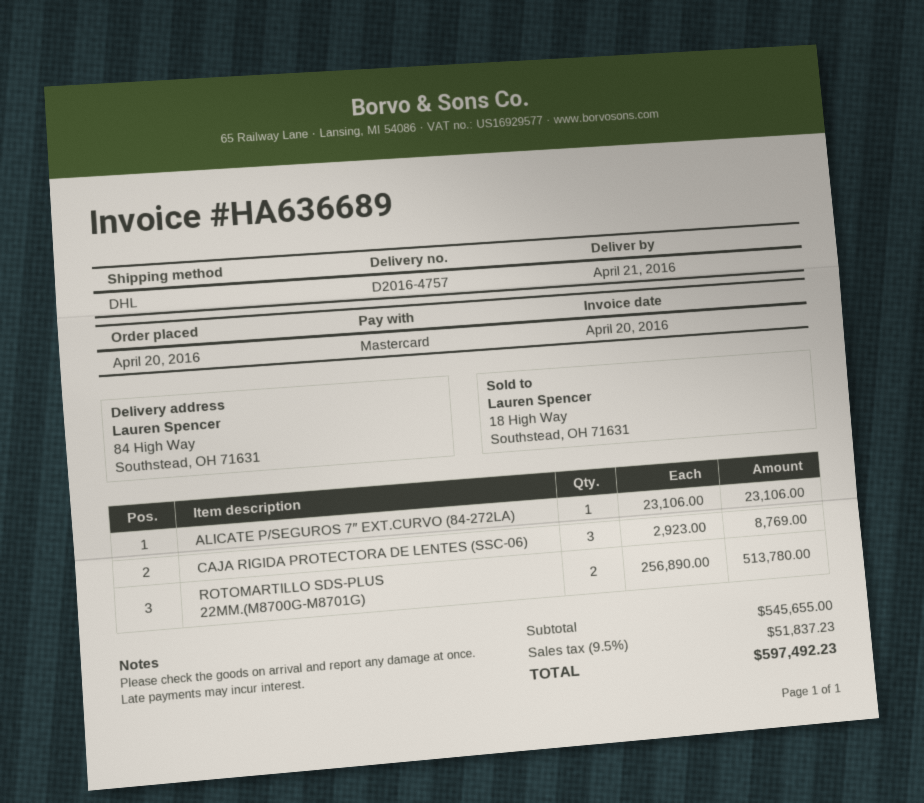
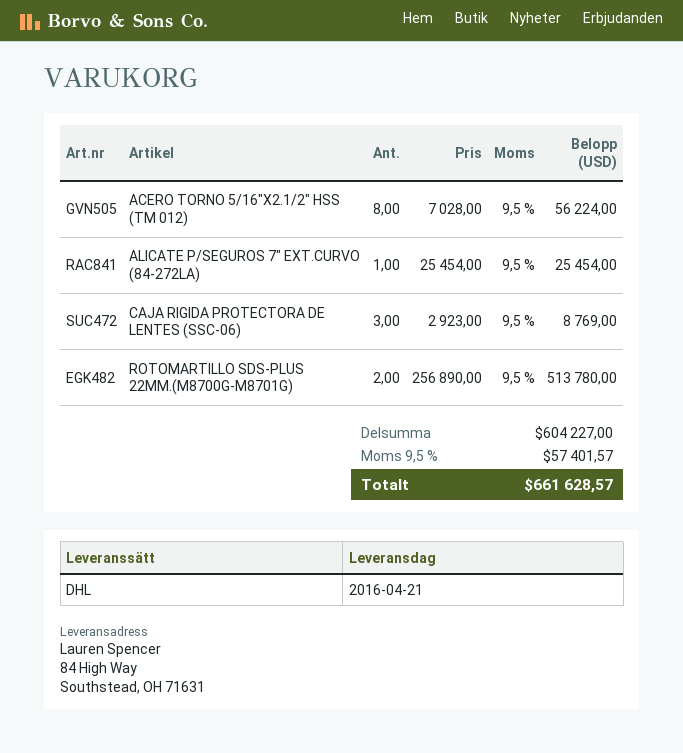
ALICATE P/SEGUROS 7″ EXT.CURVO (84-272LA): 1 x 23106.00 = 23106.00 -> 1 x 25454.00 = 25454.00
ACERO TORNO 5/16″X2.1/2″ HSS (TM 012): none -> 8 x 7028.00 = 56224.00
subtotal: 545655.00 -> 604227.00
tax: 9.5% = 51837.23 -> 9.5% = 57401.57
total: 597492.23 -> 661628.57

